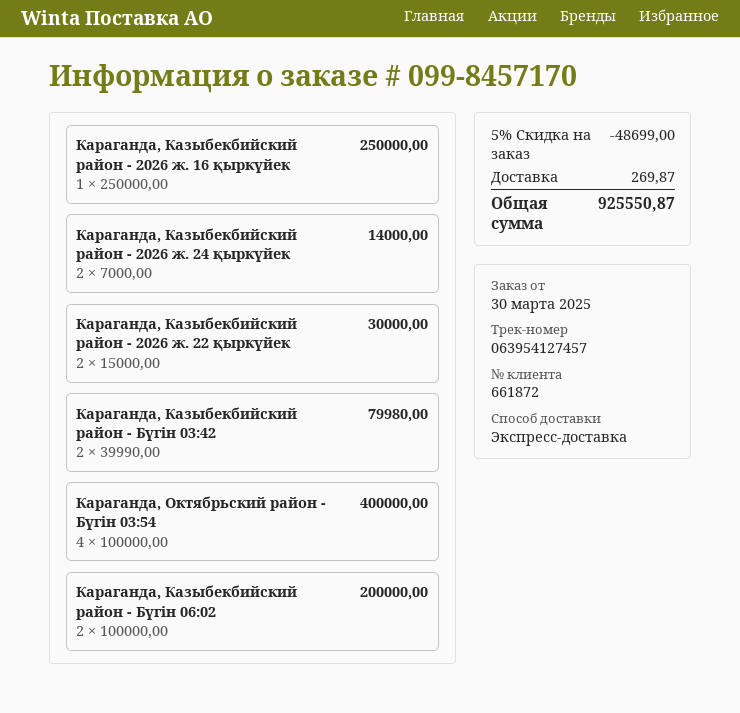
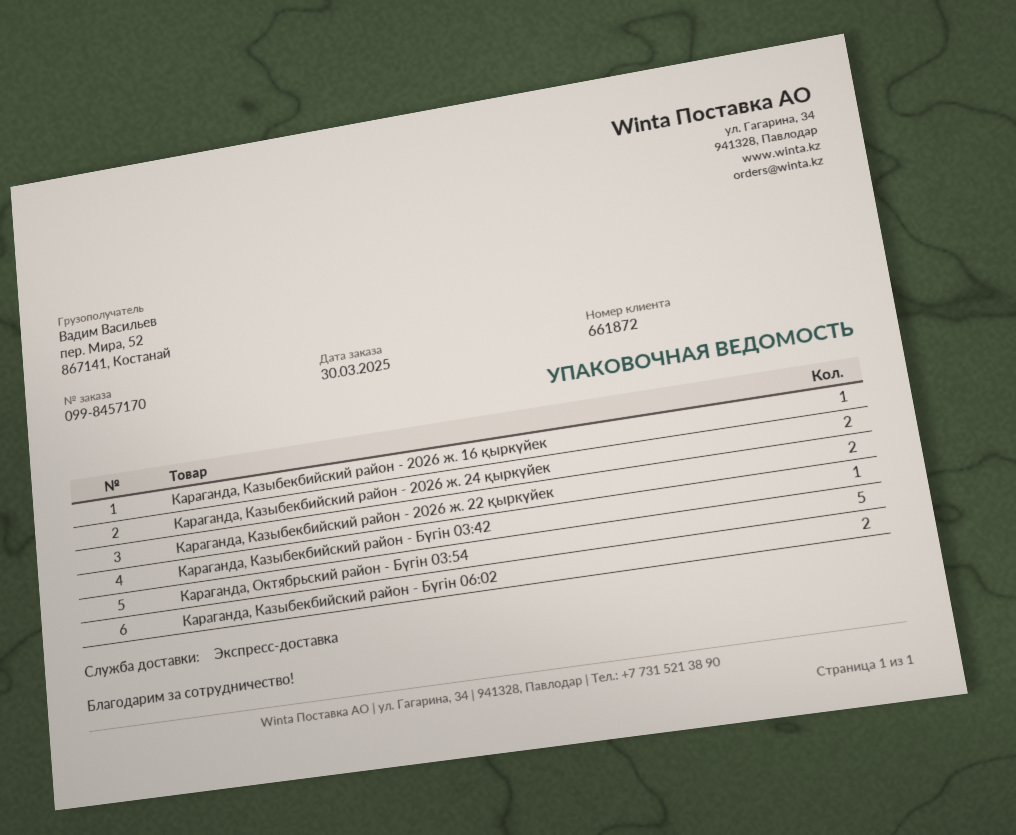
Караганда, Казыбекбийский район - Бүгін 03:42: 2 -> 1
Караганда, Октябрьский район - Бүгін 03:54: 4 -> 5

